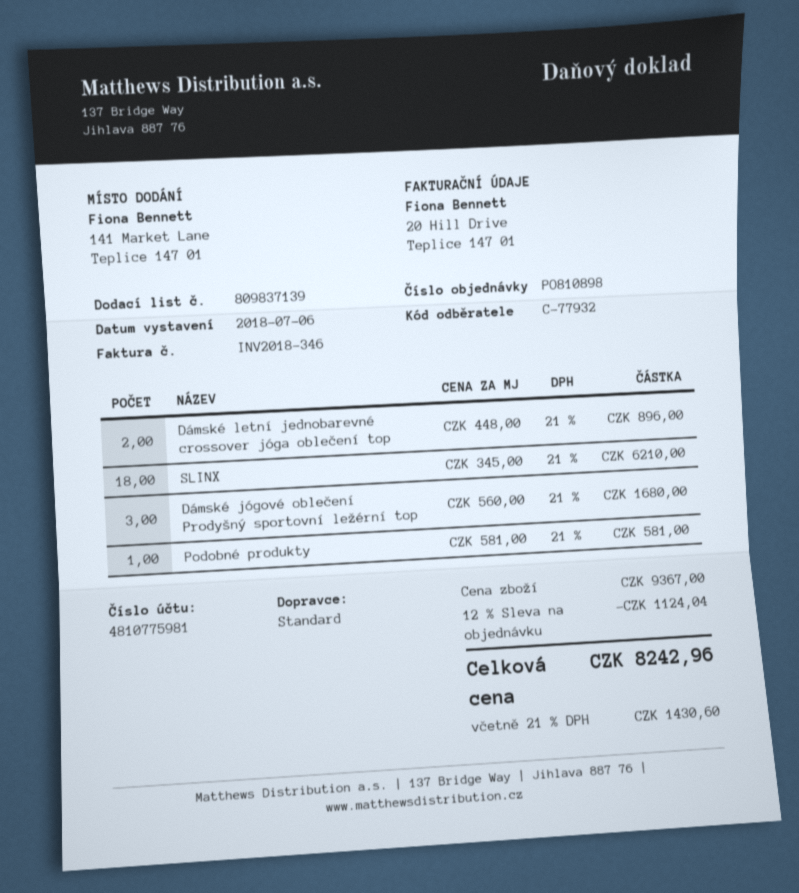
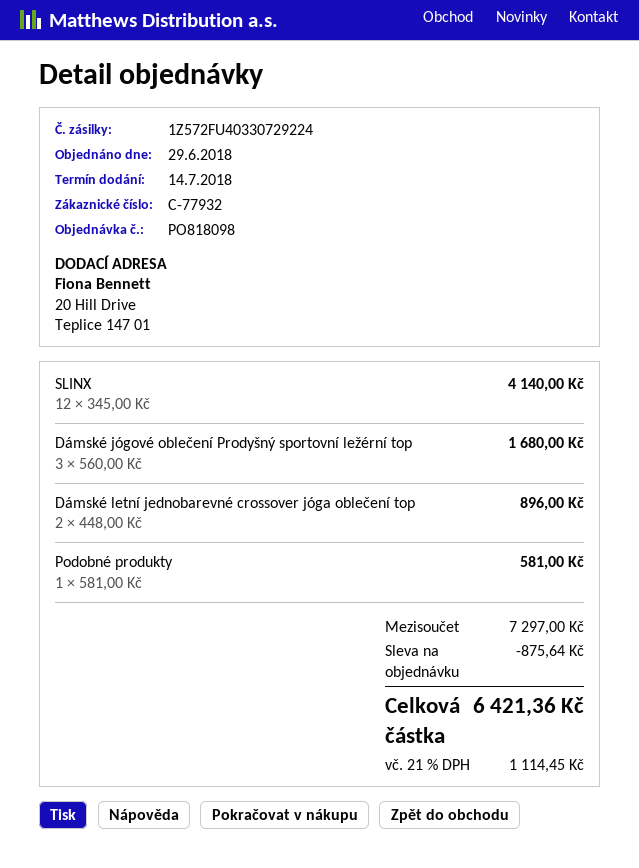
order number: PO810898 -> PO818098
ship to: 141 Market Lane, Teplice 147 01 -> 20 Hill Drive, Teplice 147 01
SLINX: 18 x 345.00 = 6210.00 -> 12 x 345.00 = 4140.00
subtotal: 9367.00 -> 7297.00
discount: 1124.04 -> 875.64
tax: 21% = 1430.60 -> 21% = 1114.45
total: 8242.96 -> 6421.36

